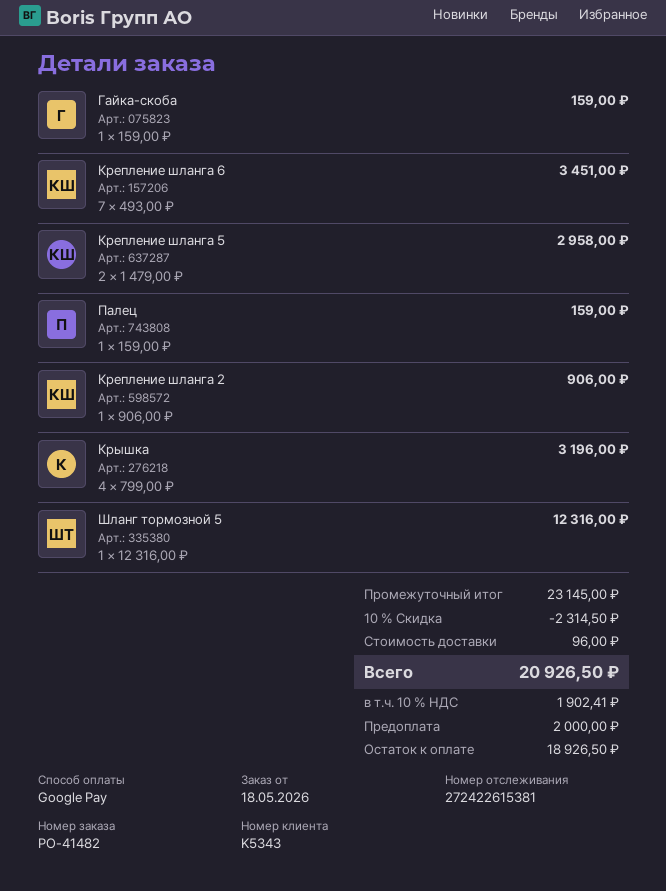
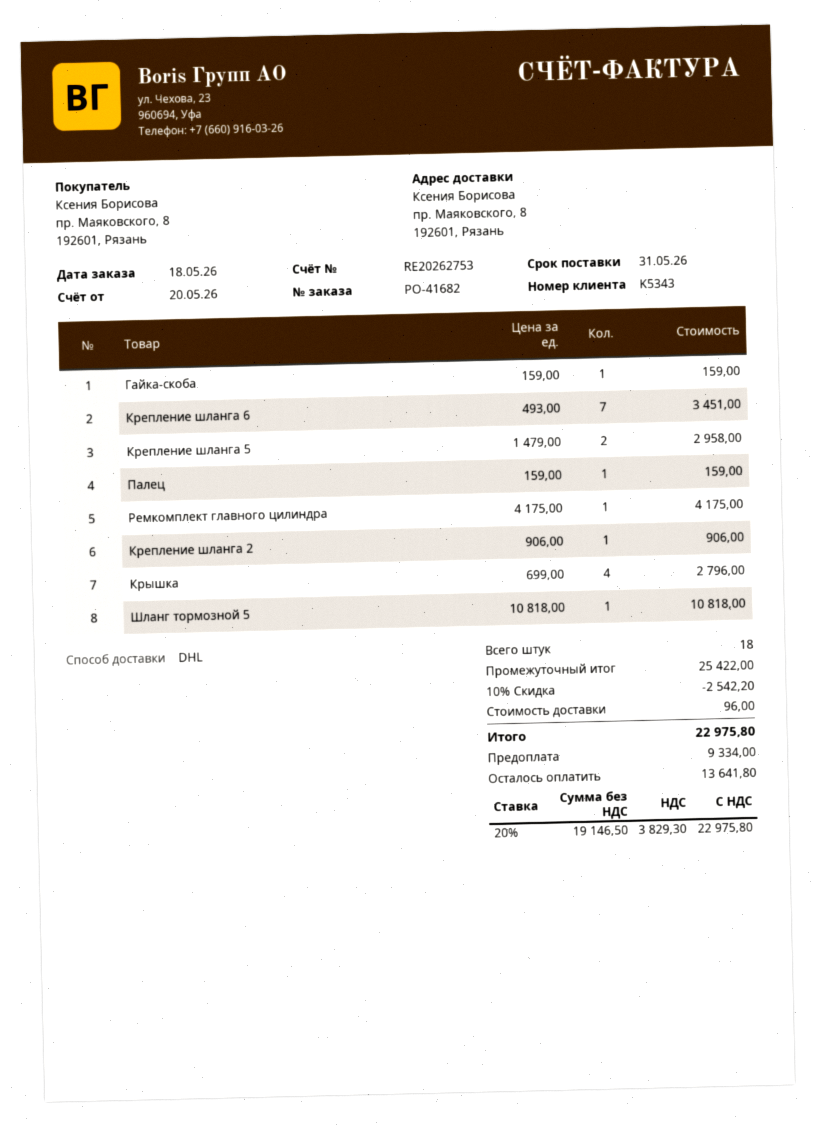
order number: PO-41482 -> PO-41682
Крышка: 4 x 799.00 = 3196.00 -> 4 x 699.00 = 2796.00
Шланг тормозной 5: 1 x 12316.00 = 12316.00 -> 1 x 10818.00 = 10818.00
Ремкомплект главного цилиндра: none -> 1 x 4175.00 = 4175.00
subtotal: 23145.00 -> 25422.00
discount: 10% = 2314.50 -> 10% = 2542.20
tax: 10% = 1902.41 -> 20% = 3829.30
total: 20926.50 -> 22975.80
deposit: 2000.00 -> 9334.00
balance: 18926.50 -> 13641.80

